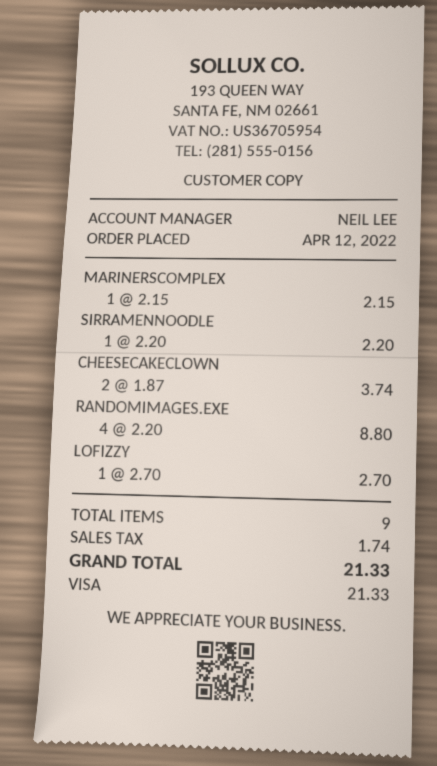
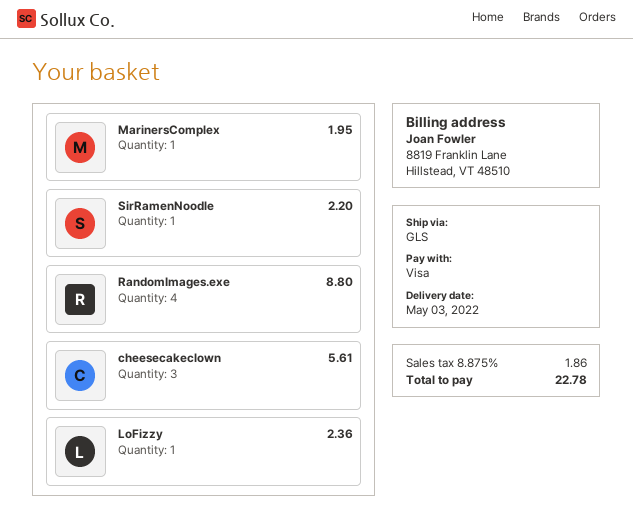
MARINERSCOMPLEX: 1 for 2.15 -> 1 for 1.95
CHEESECAKECLOWN: 2 for 3.74 -> 3 for 5.61
LOFIZZY: 1 for 2.70 -> 1 for 2.36
tax: 1.74 -> 1.86
total: 21.33 -> 22.78

